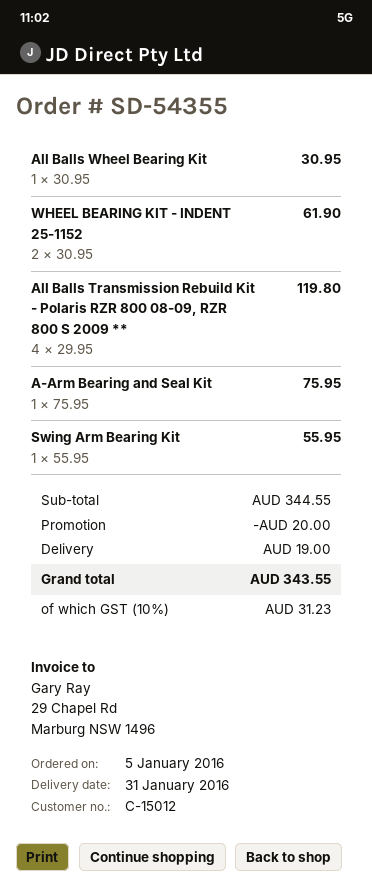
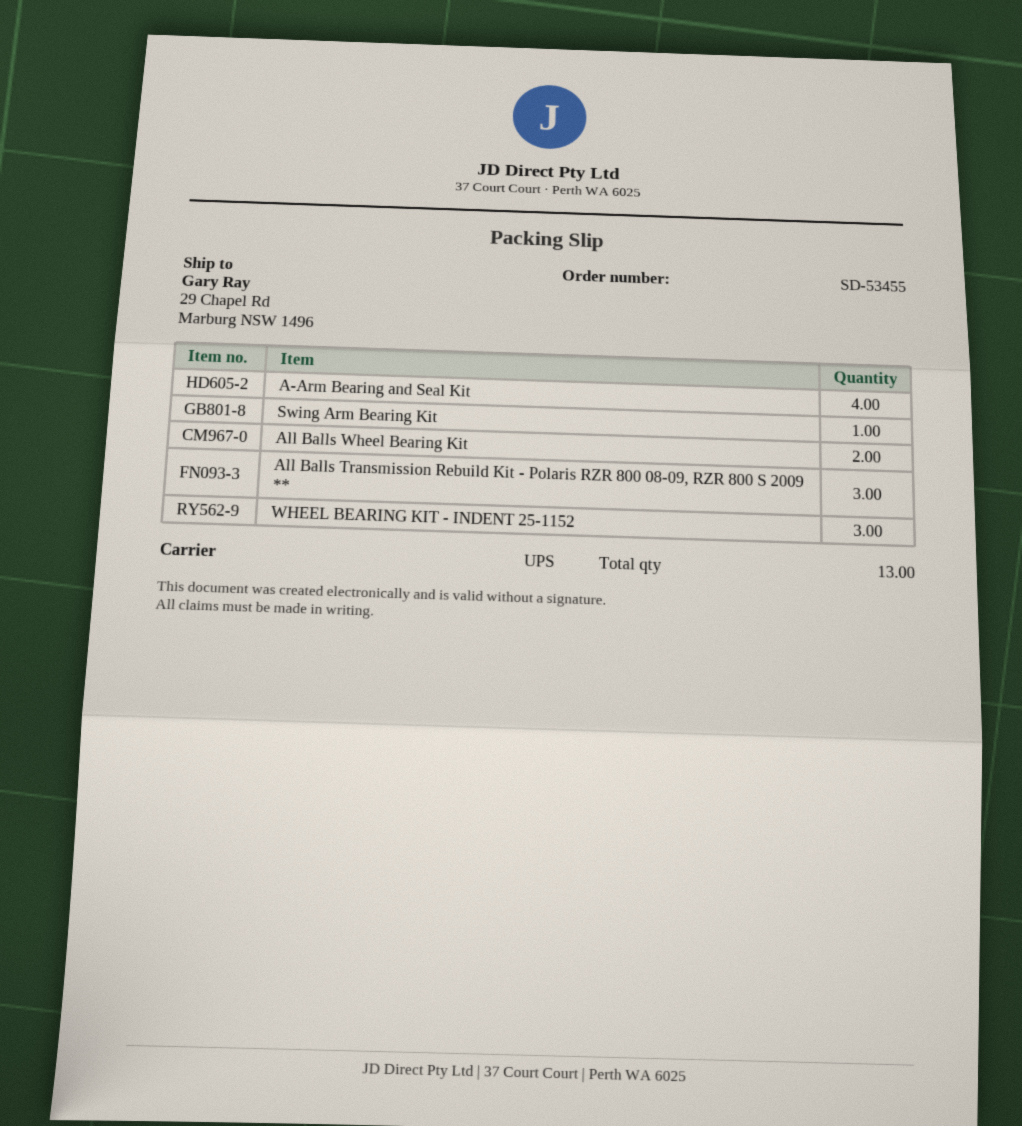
order number: SD-54355 -> SD-53455
All Balls Wheel Bearing Kit: 1 -> 2
WHEEL BEARING KIT - INDENT 25-1152: 2 -> 3
All Balls Transmission Rebuild Kit - Polaris RZR 800 08-09, RZR 800 S 2009 **: 4 -> 3
A-Arm Bearing and Seal Kit: 1 -> 4

